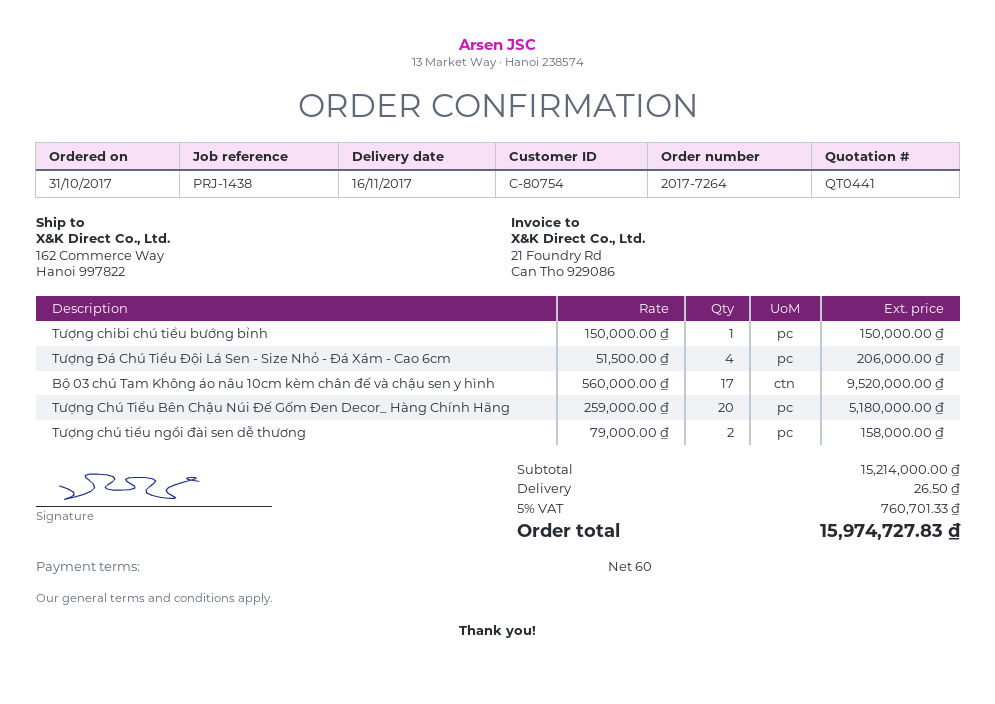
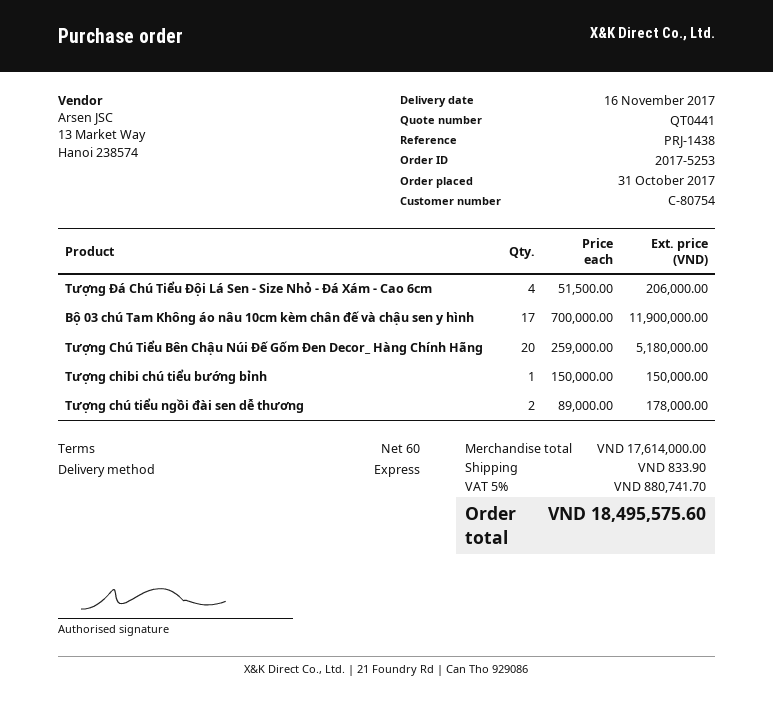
order number: 2017-7264 -> 2017-5253
Bộ 03 chú Tam Không áo nâu 10cm kèm chân đế và chậu sen y hình: 17 x 560000.00 = 9520000.00 -> 17 x 700000.00 = 11900000.00
Tượng chú tiểu ngồi đài sen dễ thương: 2 x 79000.00 = 158000.00 -> 2 x 89000.00 = 178000.00
subtotal: 15214000.00 -> 17614000.00
shipping: 26.50 -> 833.90
tax: 5% = 760701.33 -> 5% = 880741.70
total: 15974727.83 -> 18495575.60

